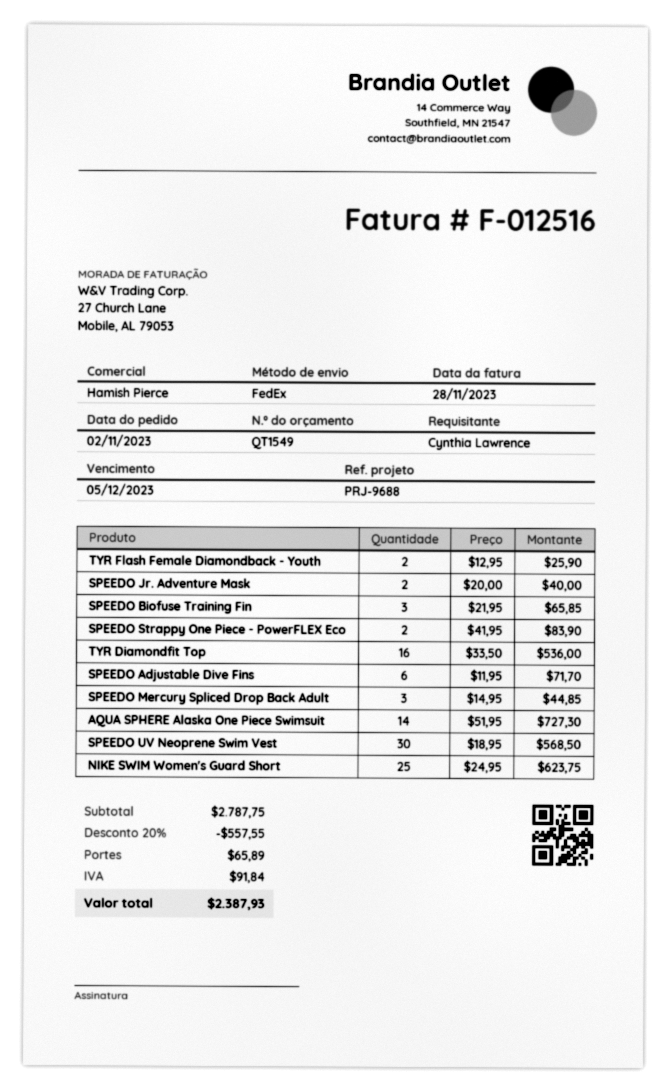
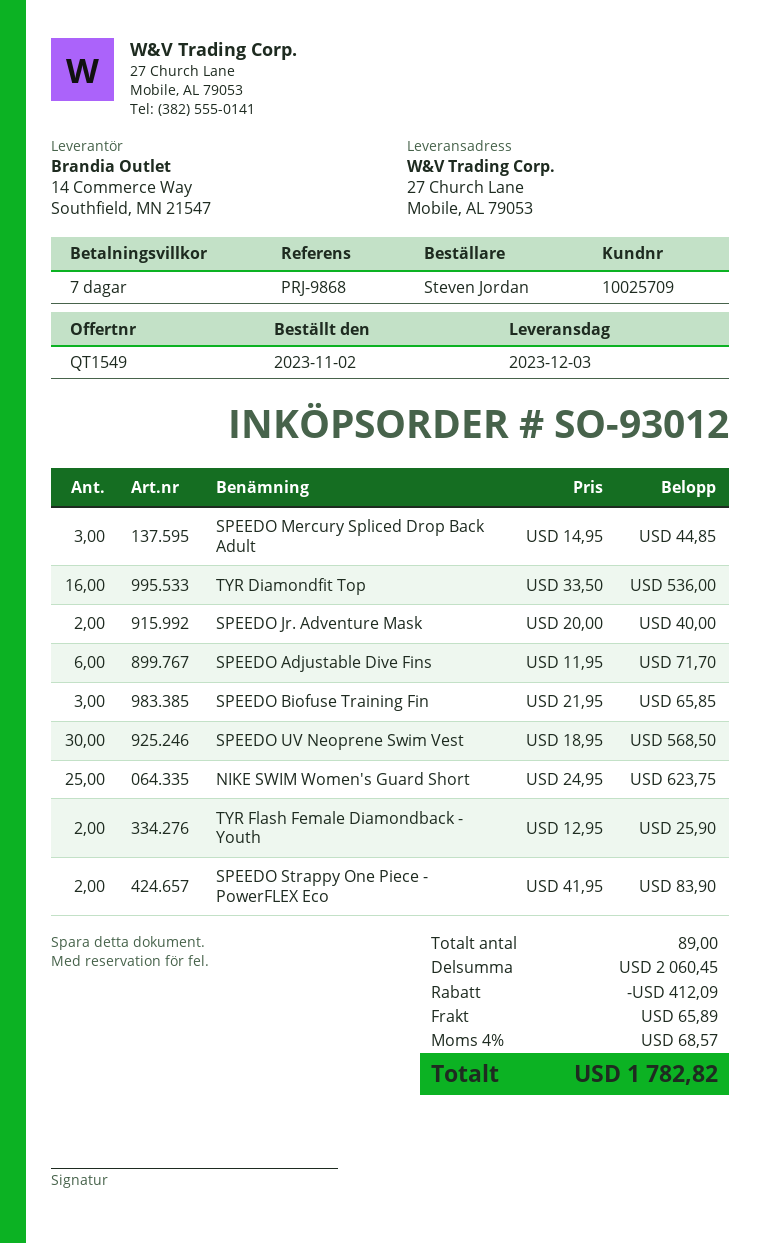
reference: PRJ-9688 -> PRJ-9868
ordered by: Cynthia Lawrence -> Steven Jordan
AQUA SPHERE Alaska One Piece Swimsuit: 14 x 51.95 = 727.30 -> none
subtotal: 2787.75 -> 2060.45
discount: 557.55 -> 412.09
tax: 91.84 -> 68.57
total: 2387.93 -> 1782.82

